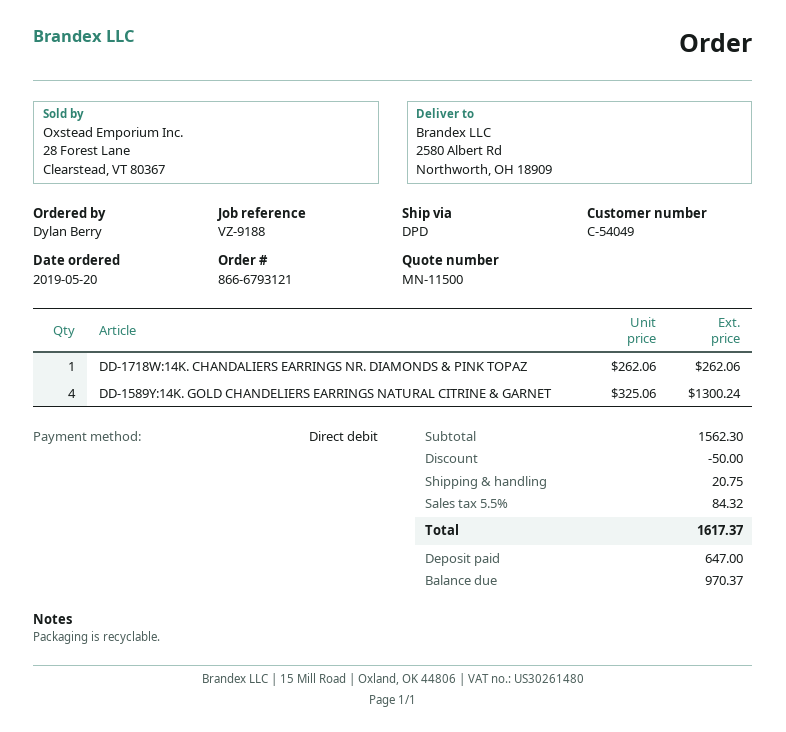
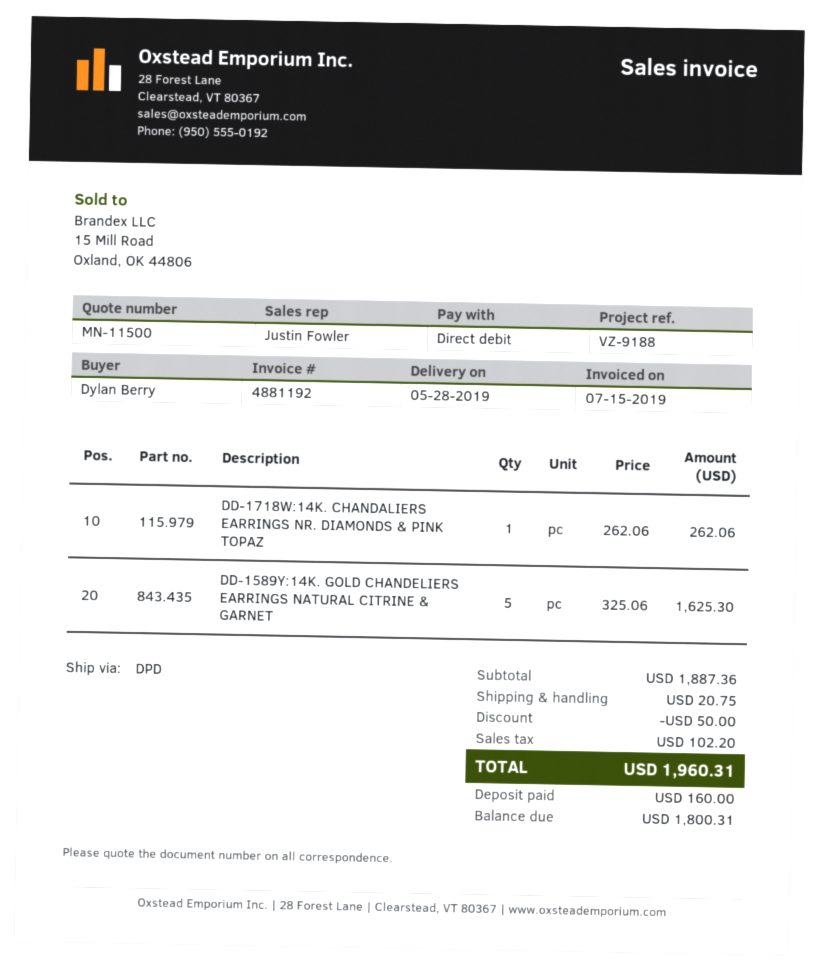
DD-1589Y:14K. GOLD CHANDELIERS EARRINGS NATURAL CITRINE & GARNET: 4 x 325.06 = 1300.24 -> 5 x 325.06 = 1625.30
subtotal: 1562.30 -> 1887.36
tax: 84.32 -> 102.20
total: 1617.37 -> 1960.31
deposit: 647.00 -> 160.00
balance: 970.37 -> 1800.31

